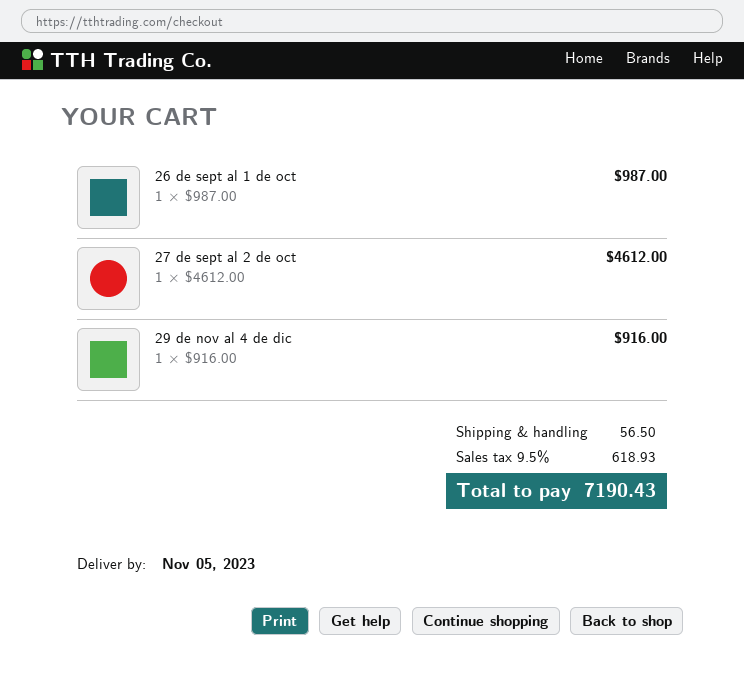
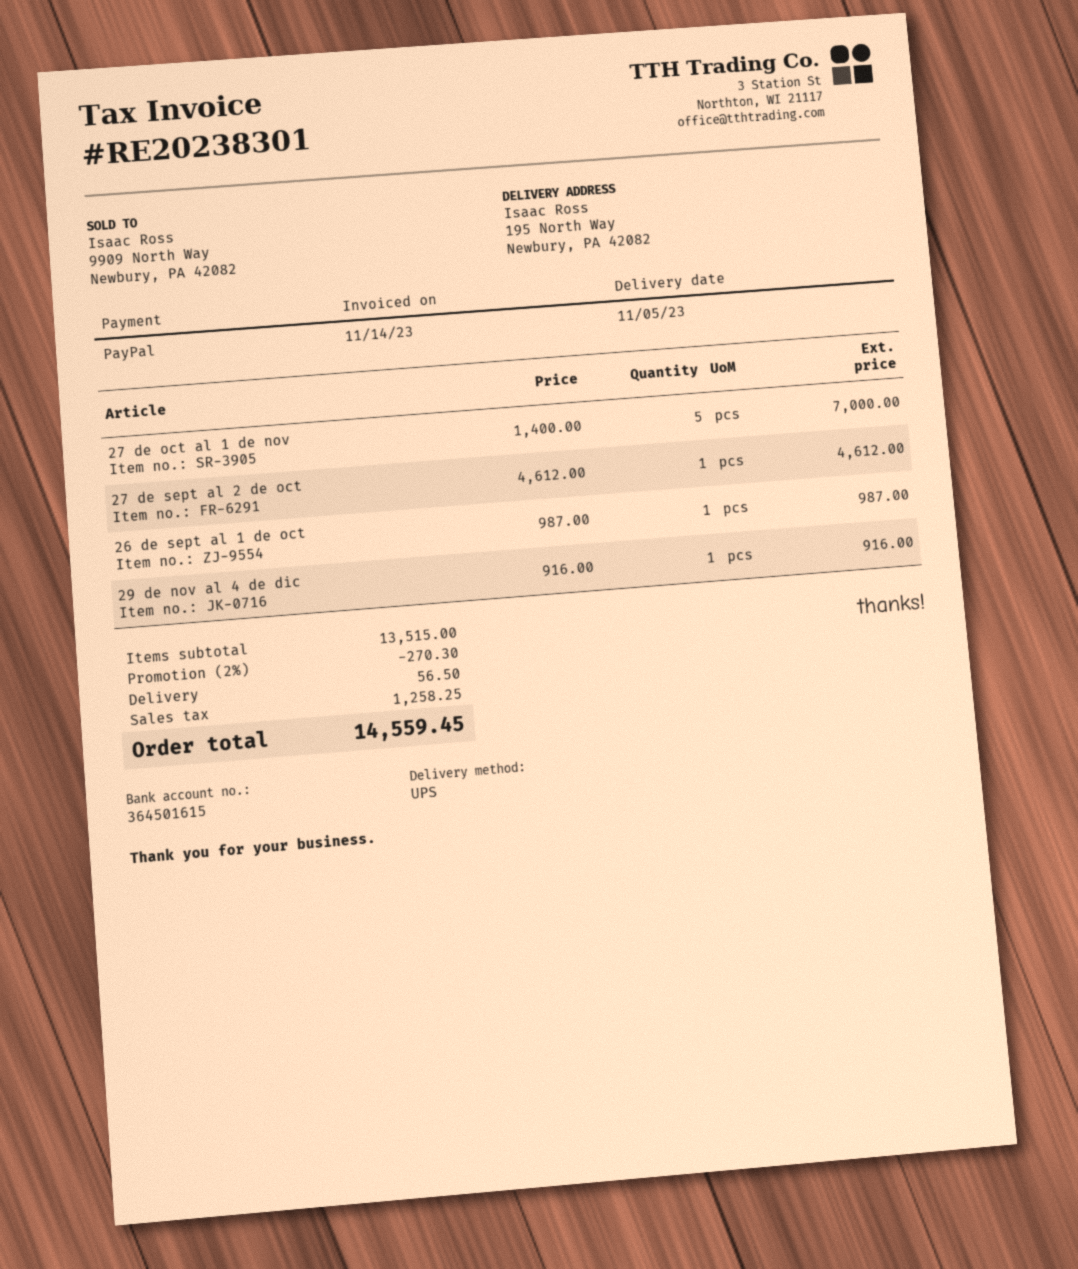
27 de oct al 1 de nov: none -> 5 x 1400.00 = 7000.00
discount: none -> 2% = 270.30
tax: 618.93 -> 1258.25
total: 7190.43 -> 14559.45

